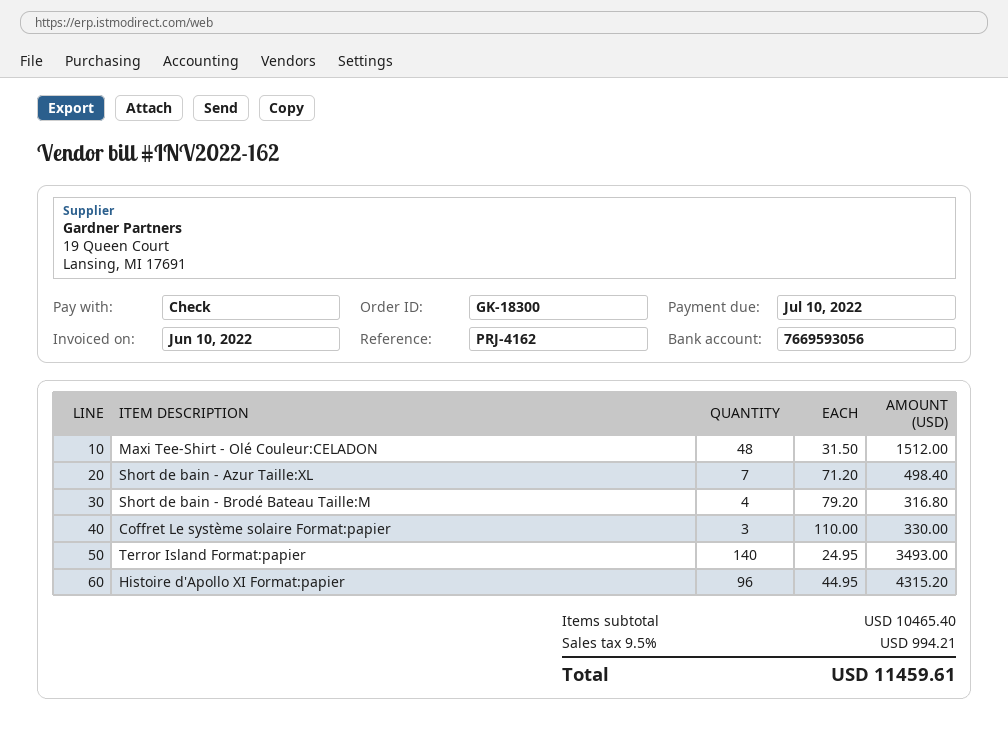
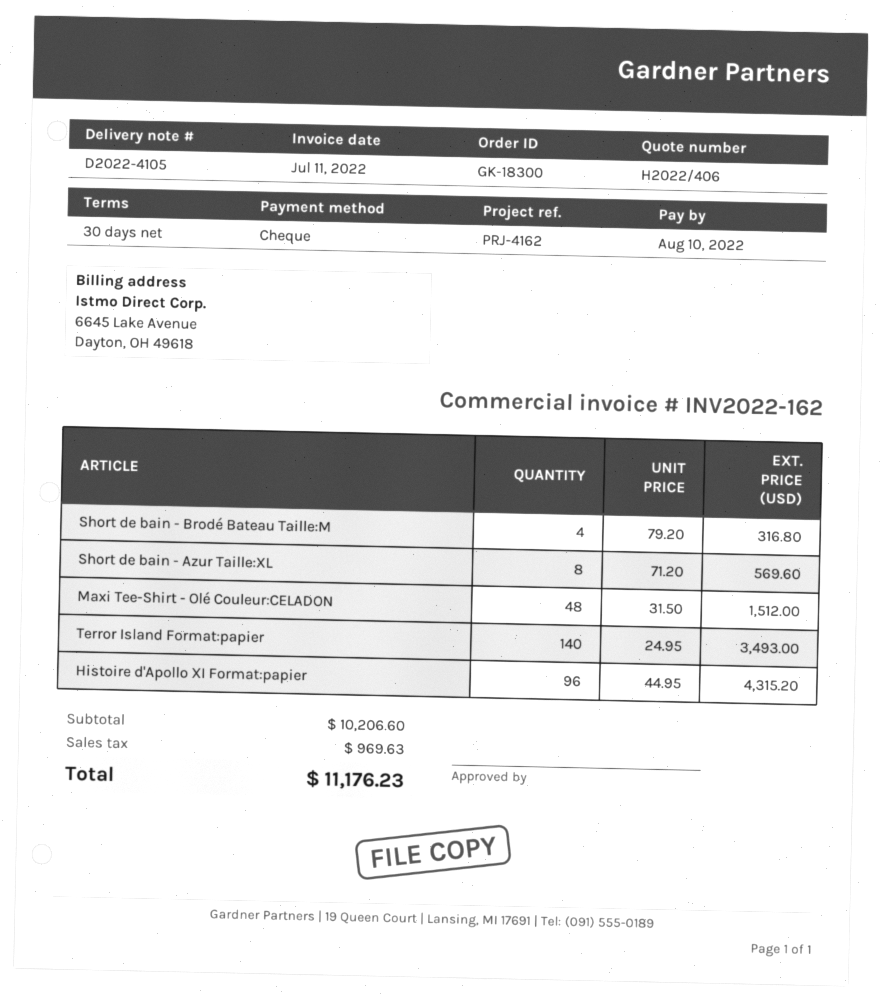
invoice date: 2022-06-10 -> 2022-07-11
due date: 2022-07-10 -> 2022-08-10
Short de bain - Azur Taille:XL: 7 x 71.20 = 498.40 -> 8 x 71.20 = 569.60
Coffret Le système solaire Format:papier: 3 x 110.00 = 330.00 -> none
subtotal: 10465.40 -> 10206.60
tax: 994.21 -> 969.63
total: 11459.61 -> 11176.23

